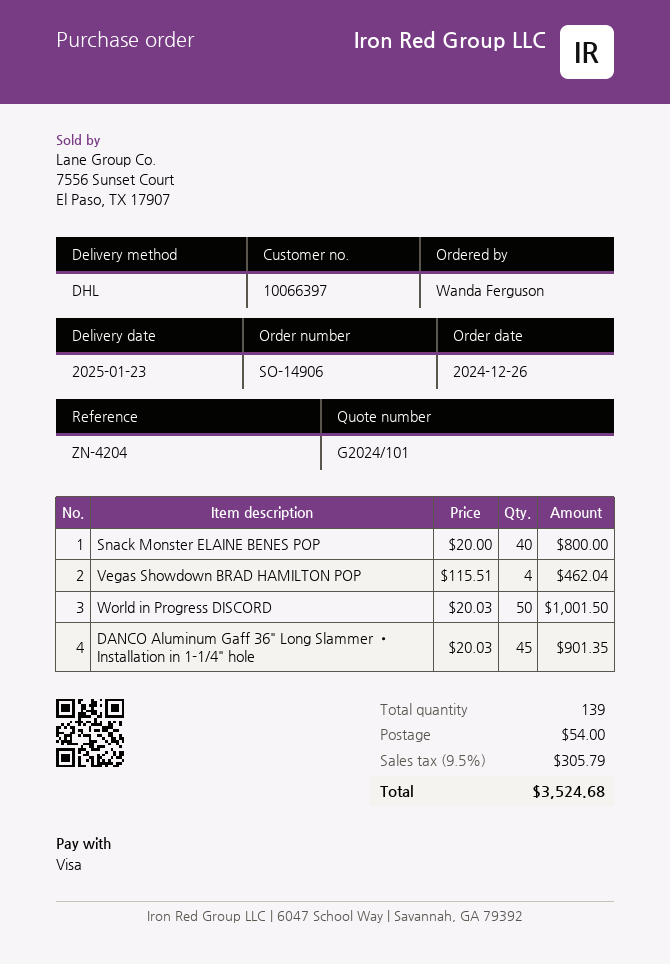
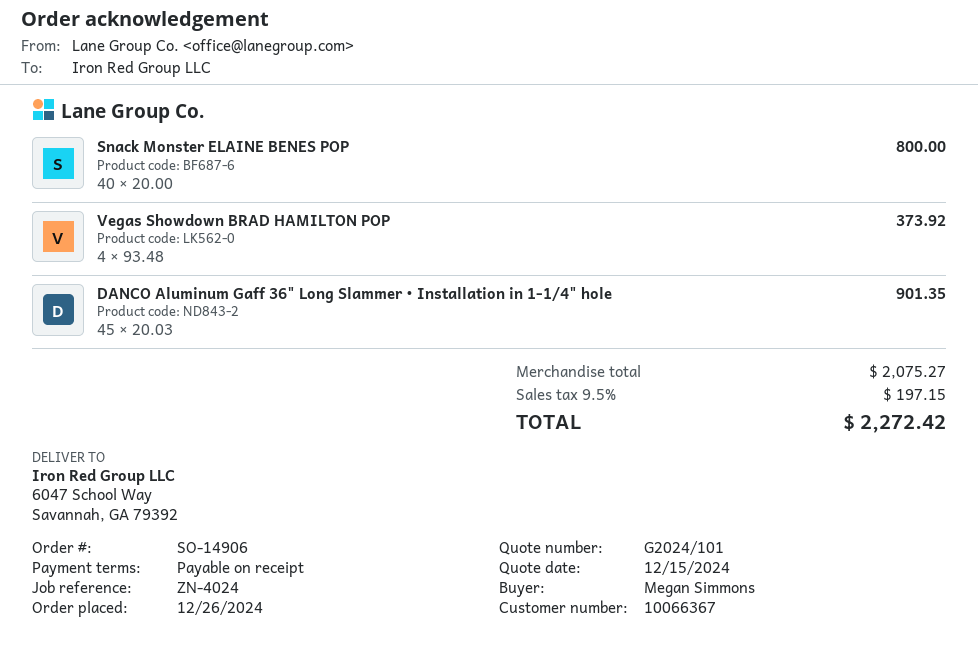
customer number: 10066397 -> 10066367
reference: ZN-4204 -> ZN-4024
ordered by: Wanda Ferguson -> Megan Simmons
Vegas Showdown BRAD HAMILTON POP: 4 x 115.51 = 462.04 -> 4 x 93.48 = 373.92
World in Progress DISCORD: 50 x 20.03 = 1001.50 -> none
shipping: 54.00 -> none
tax: 9.5% = 305.79 -> 9.5% = 197.15
total: 3524.68 -> 2272.42

